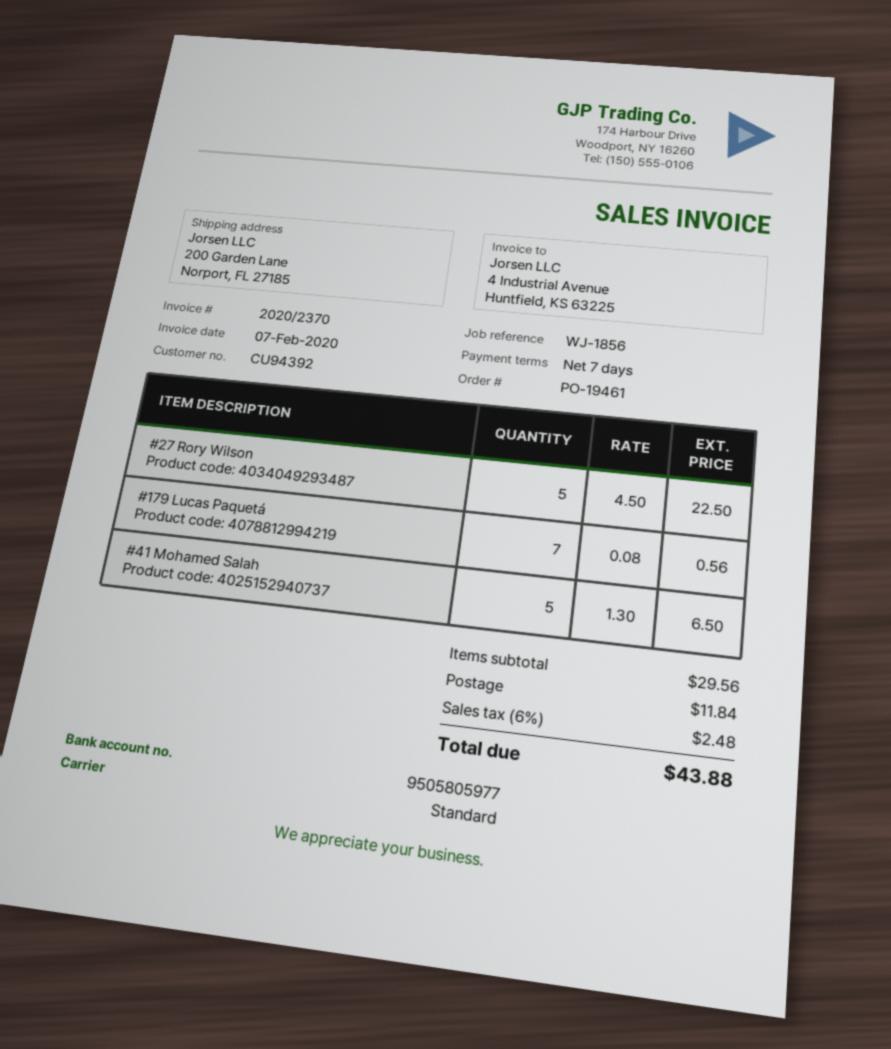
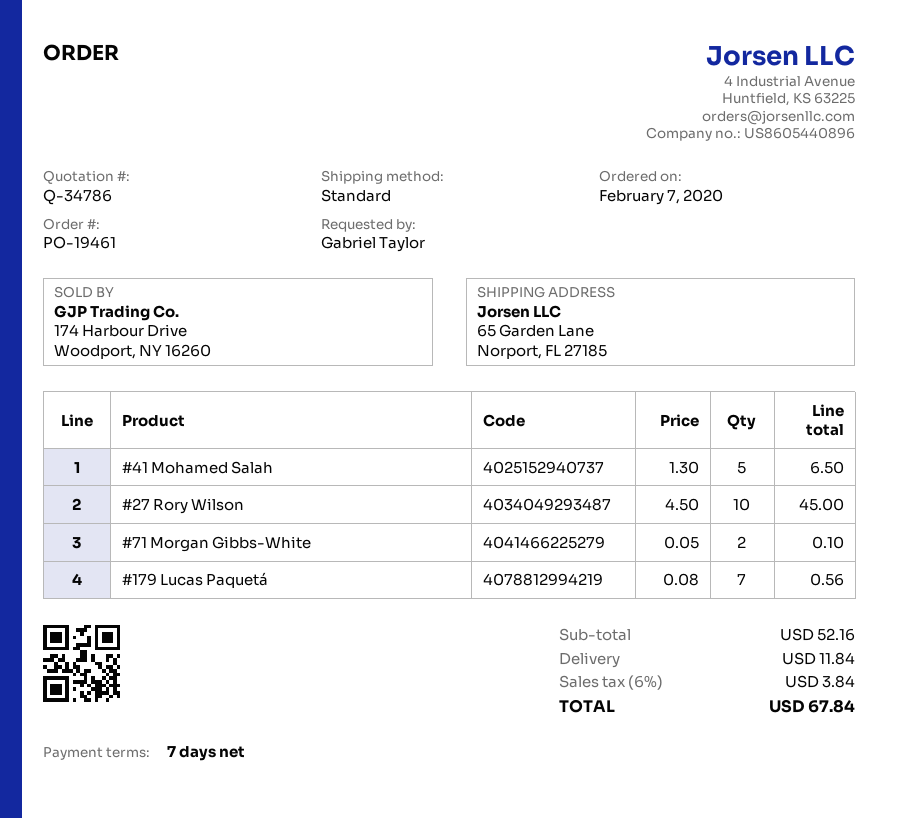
ship to: 200 Garden Lane, Norport, FL 27185 -> 65 Garden Lane, Norport, FL 27185
#27 Rory Wilson: 5 x 4.50 = 22.50 -> 10 x 4.50 = 45.00
#71 Morgan Gibbs-White: none -> 2 x 0.05 = 0.10
subtotal: 29.56 -> 52.16
tax: 6% = 2.48 -> 6% = 3.84
total: 43.88 -> 67.84

